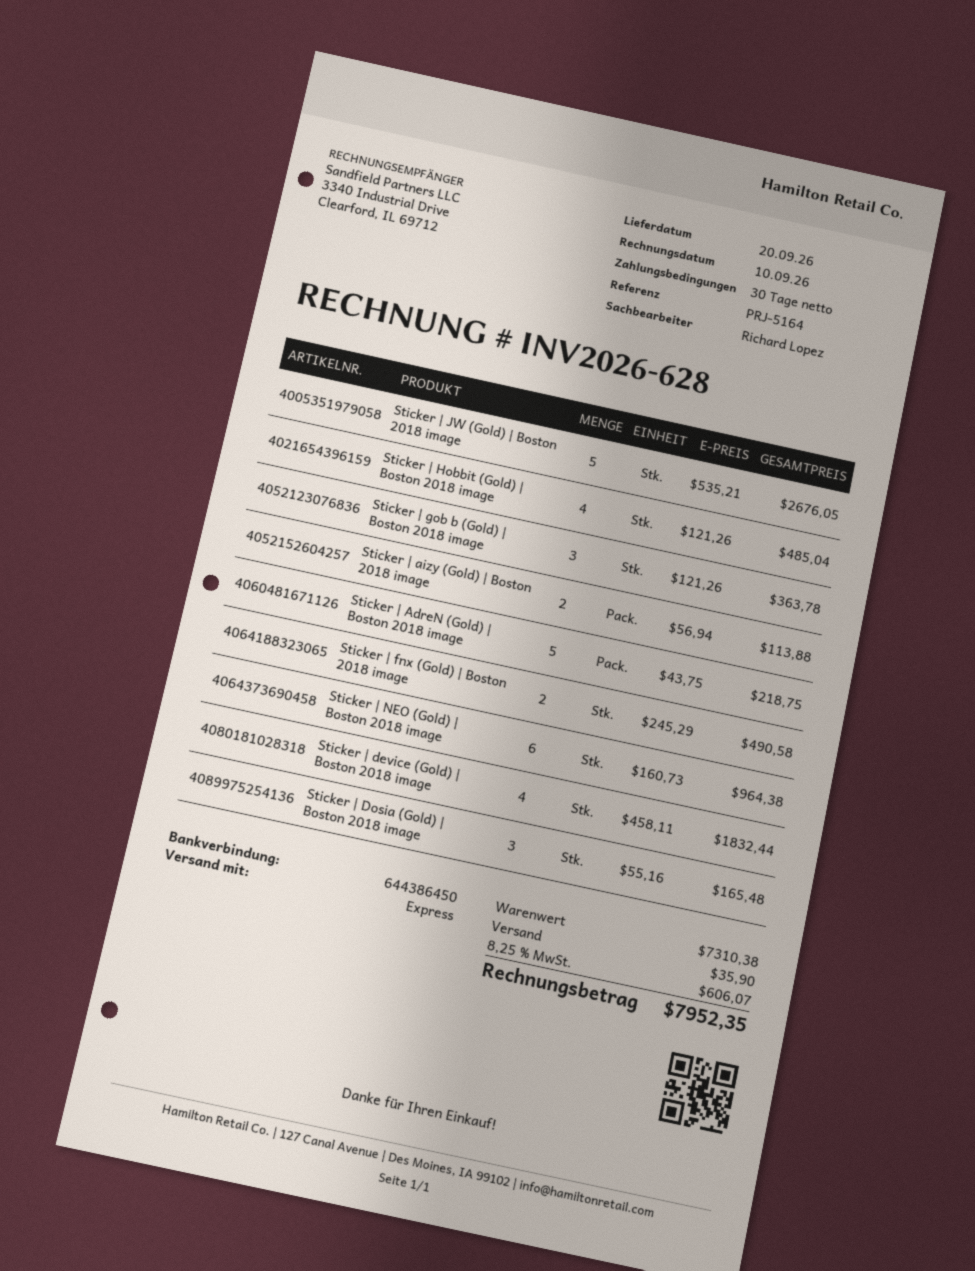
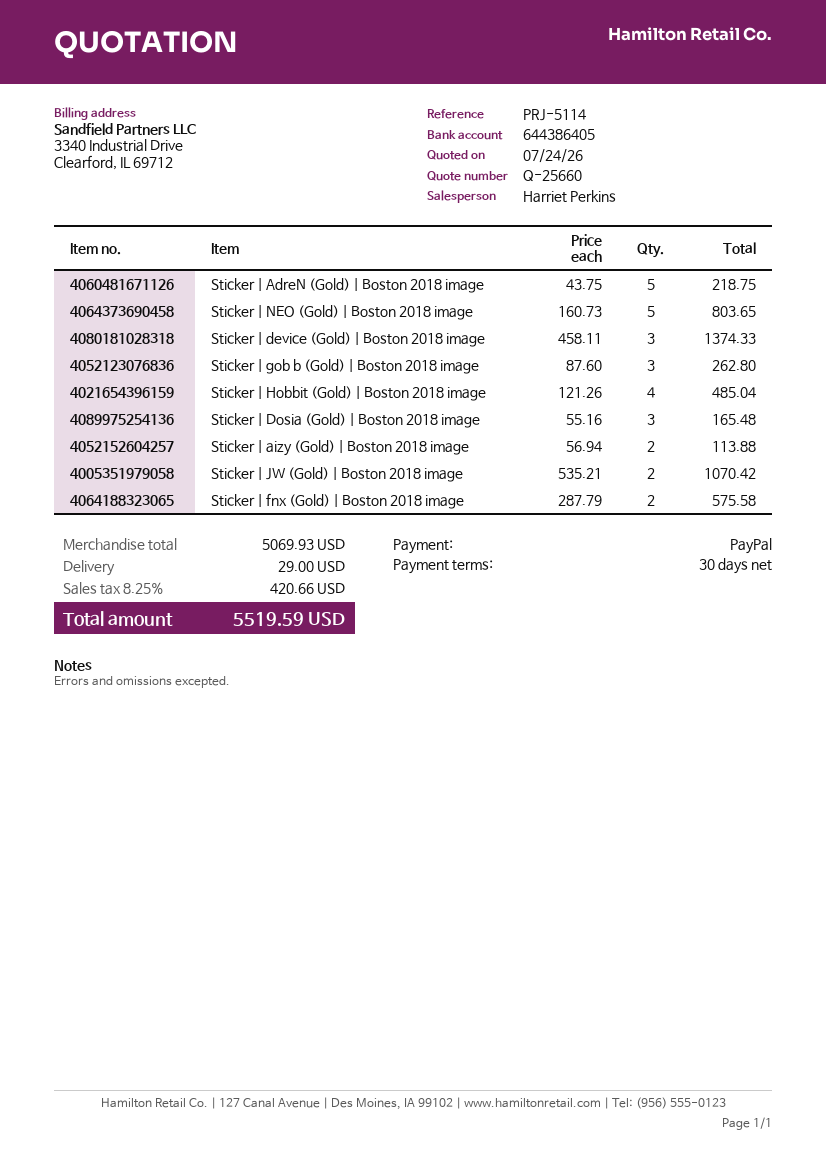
reference: PRJ-5164 -> PRJ-5114
sales rep: Richard Lopez -> Harriet Perkins
bank account: 644386450 -> 644386405
Sticker | JW (Gold) | Boston 2018 image: 5 x 535.21 = 2676.05 -> 2 x 535.21 = 1070.42
Sticker | gob b (Gold) | Boston 2018 image: 3 x 121.26 = 363.78 -> 3 x 87.60 = 262.80
Sticker | fnx (Gold) | Boston 2018 image: 2 x 245.29 = 490.58 -> 2 x 287.79 = 575.58
Sticker | NEO (Gold) | Boston 2018 image: 6 x 160.73 = 964.38 -> 5 x 160.73 = 803.65
Sticker | device (Gold) | Boston 2018 image: 4 x 458.11 = 1832.44 -> 3 x 458.11 = 1374.33
subtotal: 7310.38 -> 5069.93
shipping: 35.90 -> 29.00
tax: 8.25% = 606.07 -> 8.25% = 420.66
total: 7952.35 -> 5519.59

